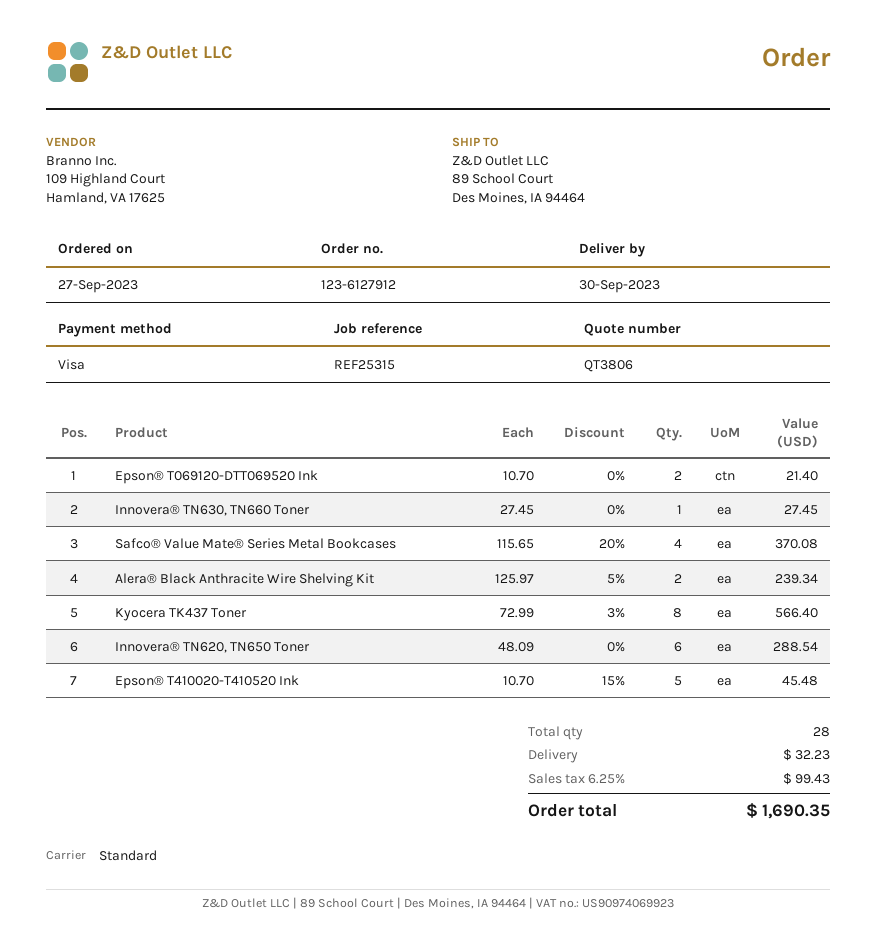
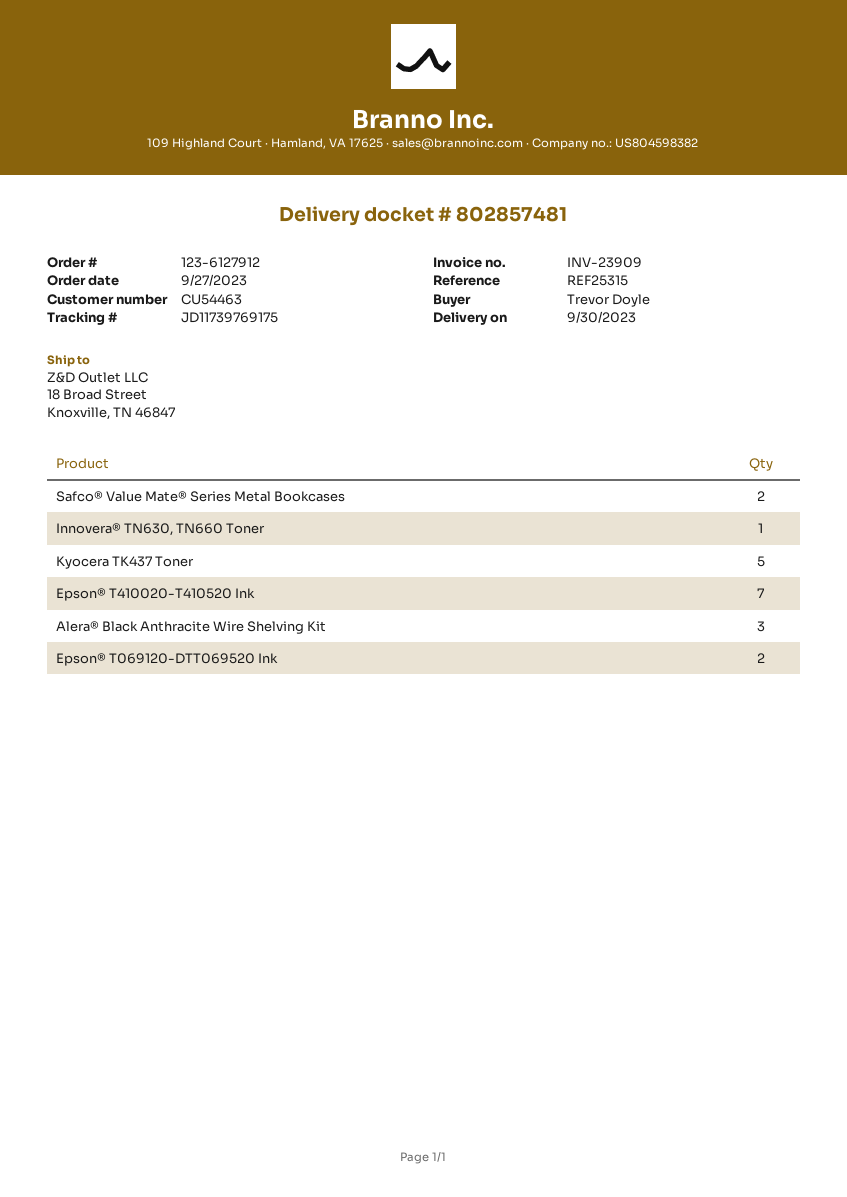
ship to: 89 School Court, Des Moines, IA 94464 -> 18 Broad Street, Knoxville, TN 46847
Safco® Value Mate® Series Metal Bookcases: 4 -> 2
Alera® Black Anthracite Wire Shelving Kit: 2 -> 3
Kyocera TK437 Toner: 8 -> 5
Innovera® TN620, TN650 Toner: 6 -> none
Epson® T410020-T410520 Ink: 5 -> 7

